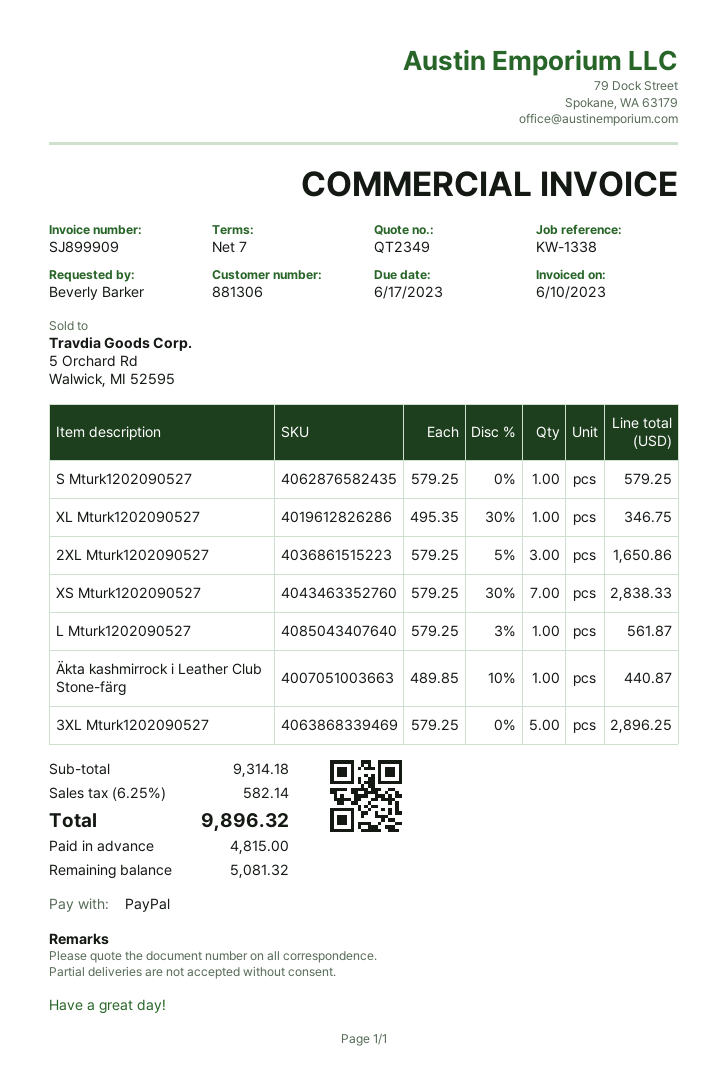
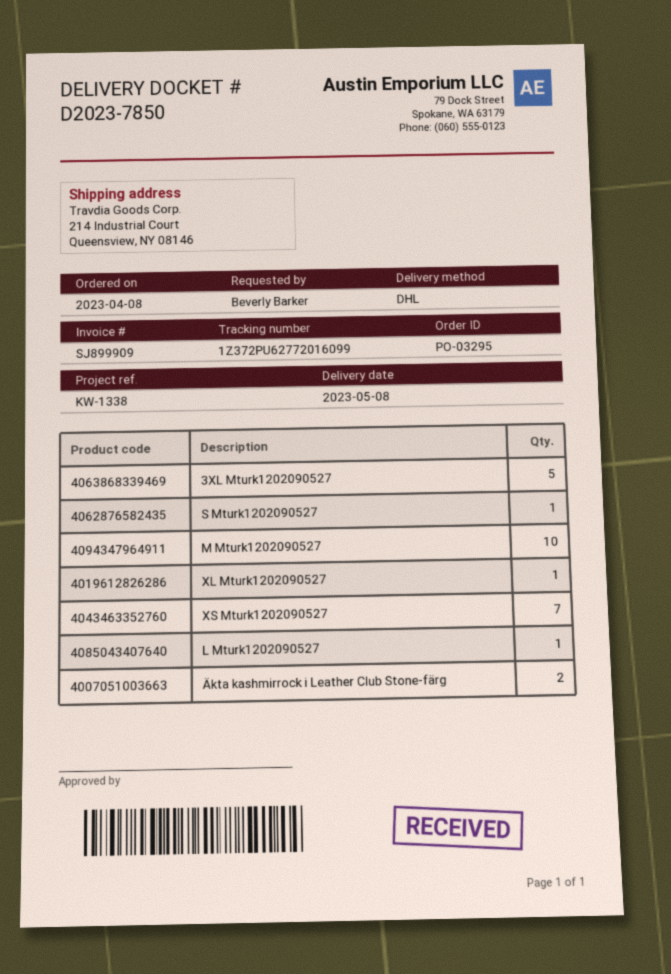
2XL Mturk1202090527: 3 -> none
Äkta kashmirrock i Leather Club Stone-färg: 1 -> 2
M Mturk1202090527: none -> 10

